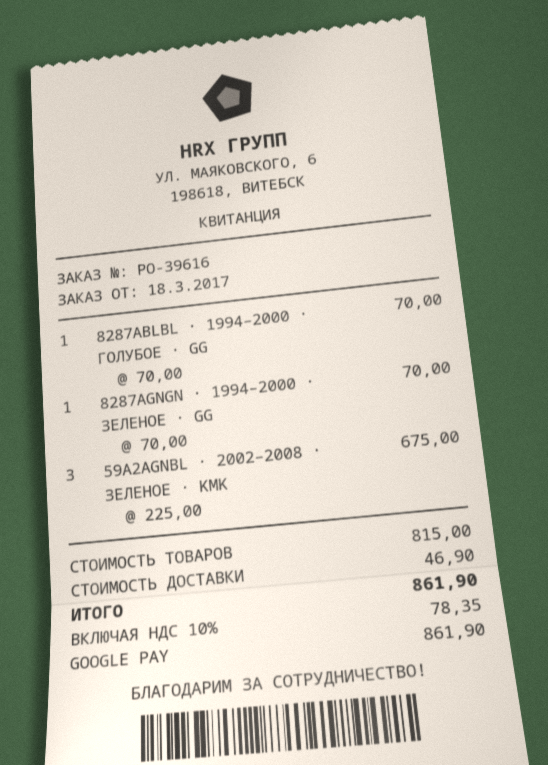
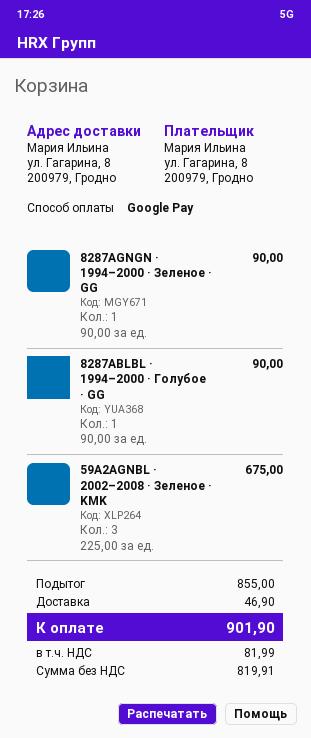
8287ABLBL · 1994–2000 · ГОЛУБОЕ · GG: 1 x 70.00 = 70.00 -> 1 x 90.00 = 90.00
8287AGNGN · 1994–2000 · ЗЕЛЕНОЕ · GG: 1 x 70.00 = 70.00 -> 1 x 90.00 = 90.00
subtotal: 815.00 -> 855.00
tax: 78.35 -> 81.99
total: 861.90 -> 901.90

